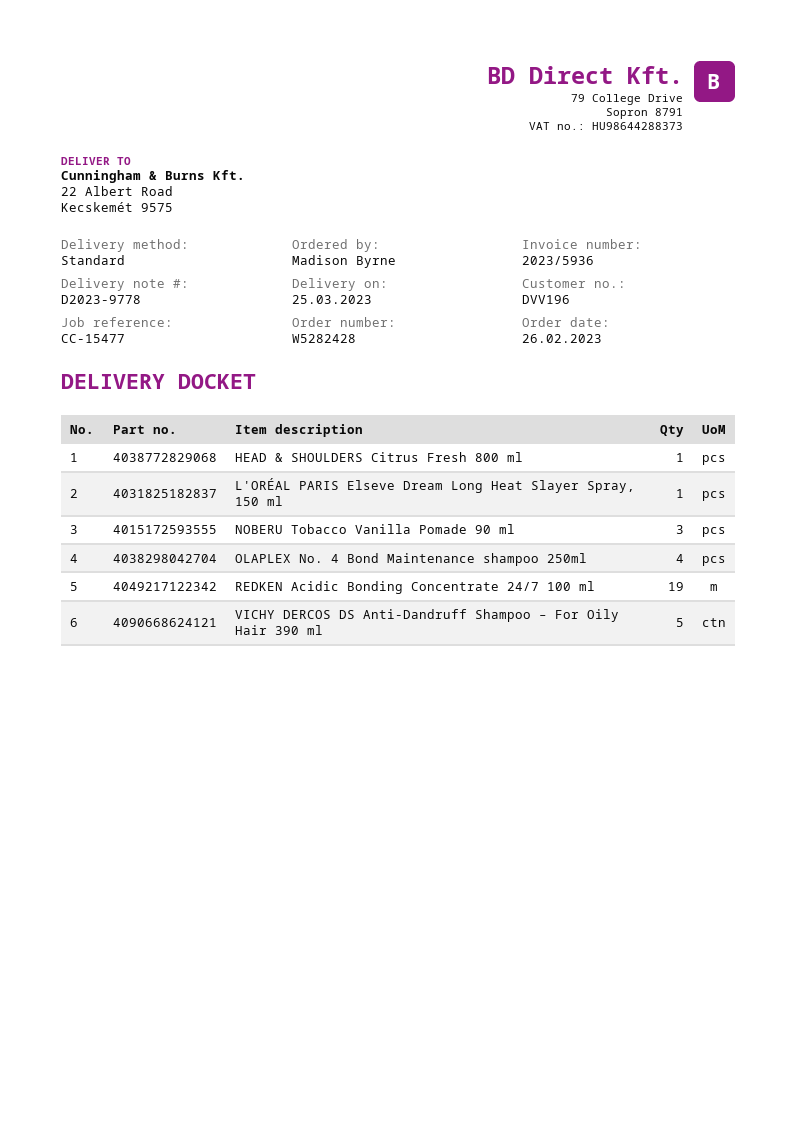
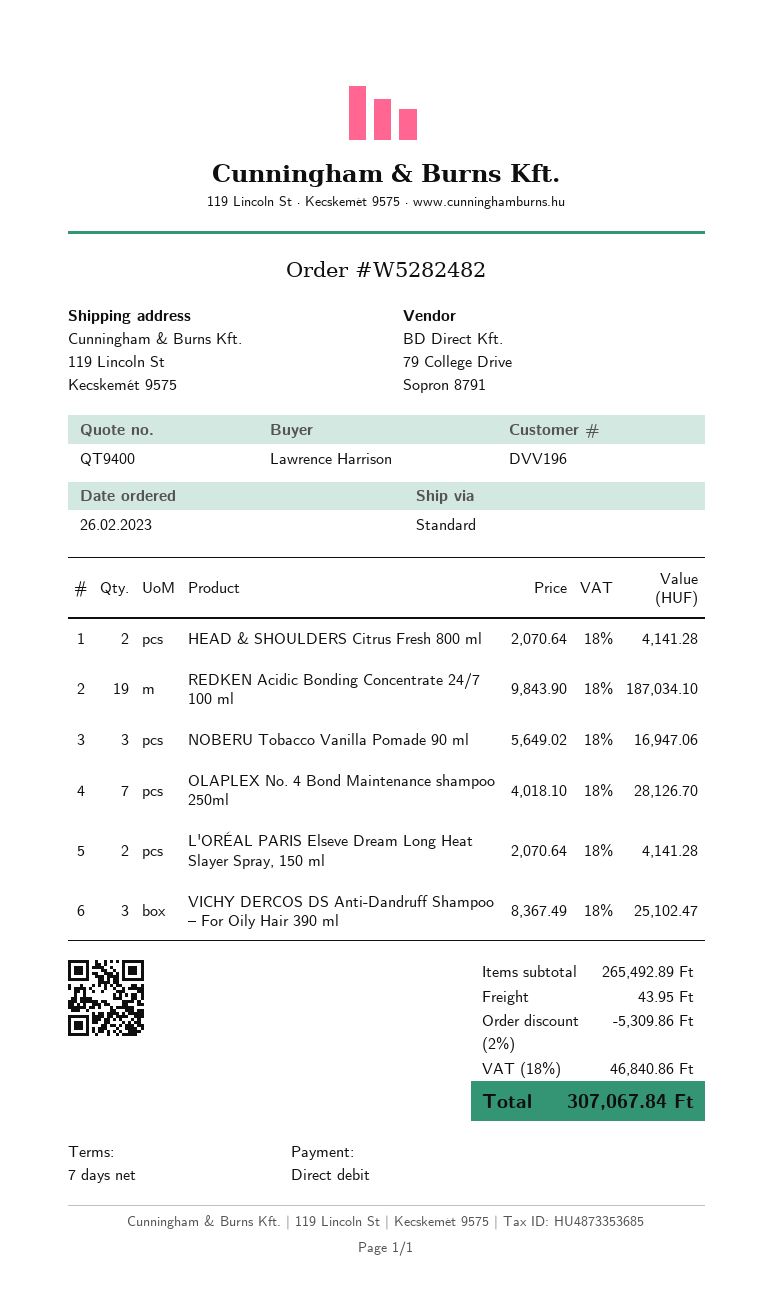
order number: W5282428 -> W5282482
ordered by: Madison Byrne -> Lawrence Harrison
ship to: 22 Albert Road, Kecskemét 9575 -> 119 Lincoln St, Kecskemét 9575
HEAD & SHOULDERS Citrus Fresh 800 ml: 1 -> 2
L'ORÉAL PARIS Elseve Dream Long Heat Slayer Spray, 150 ml: 1 -> 2
OLAPLEX No. 4 Bond Maintenance shampoo 250ml: 4 -> 7
VICHY DERCOS DS Anti-Dandruff Shampoo – For Oily Hair 390 ml: 5 -> 3

